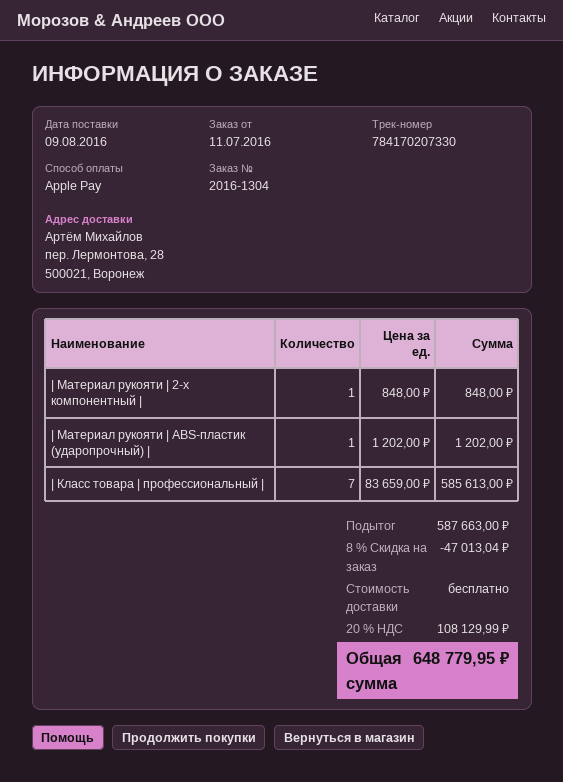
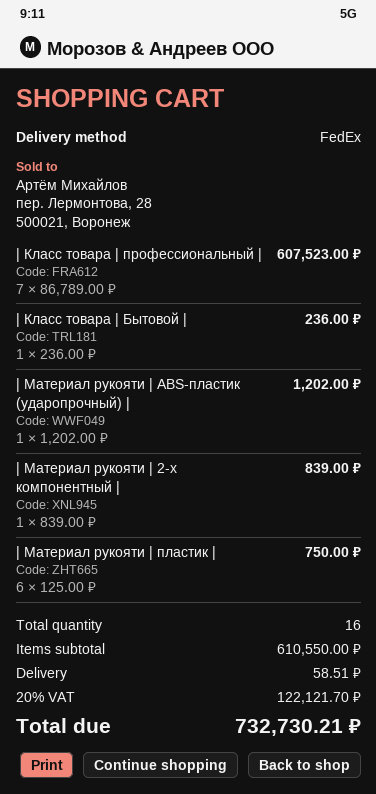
| Материал рукояти | 2-х компонентный |: 1 x 848.00 = 848.00 -> 1 x 839.00 = 839.00
| Класс товара | профессиональный |: 7 x 83659.00 = 585613.00 -> 7 x 86789.00 = 607523.00
| Класс товара | Бытовой |: none -> 1 x 236.00 = 236.00
| Материал рукояти | пластик |: none -> 6 x 125.00 = 750.00
subtotal: 587663.00 -> 610550.00
discount: 8% = 47013.04 -> none
shipping: 0.00 -> 58.51
tax: 20% = 108129.99 -> 20% = 122121.70
total: 648779.95 -> 732730.21

